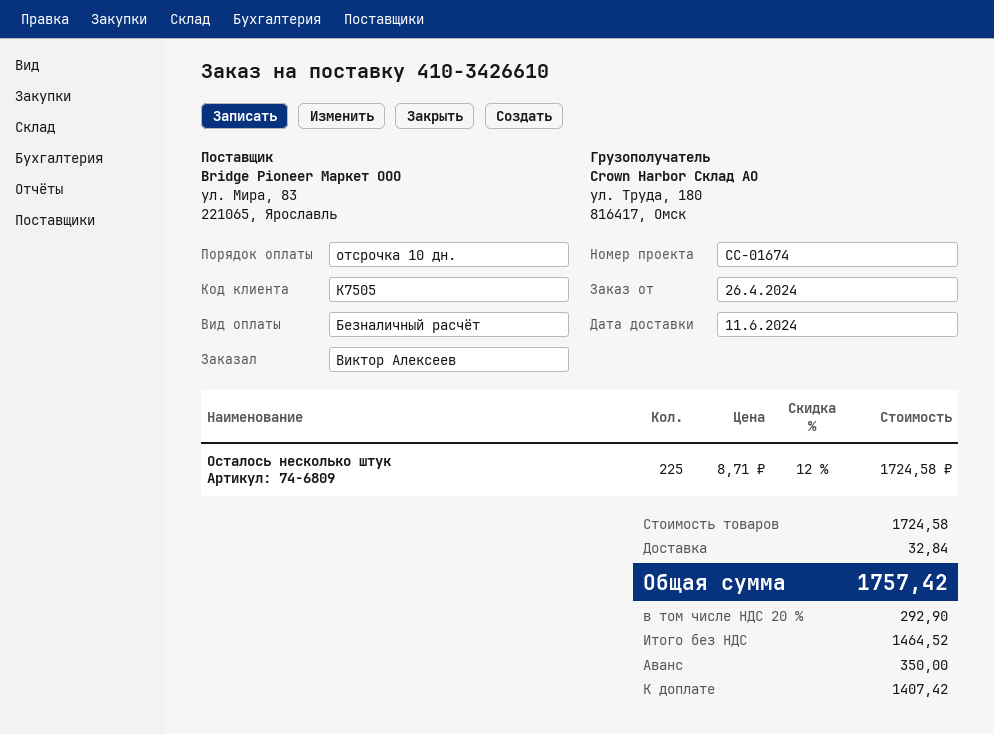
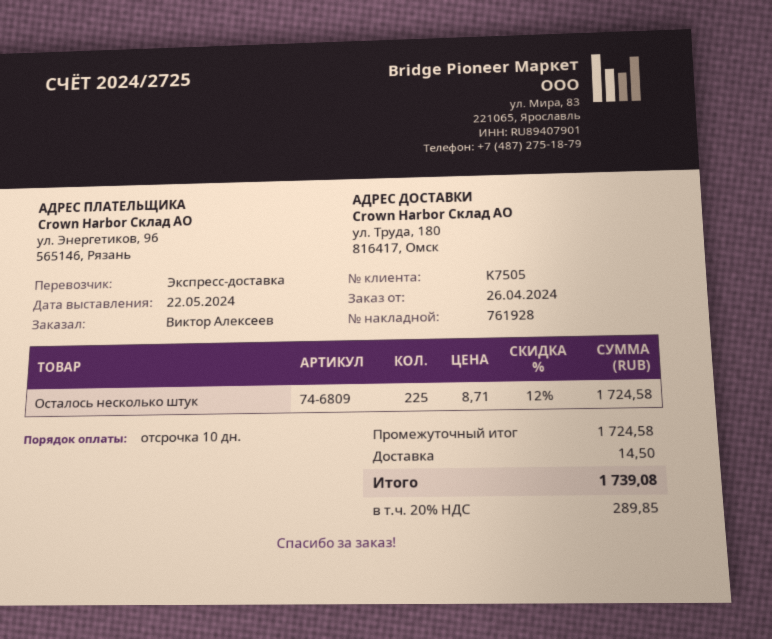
shipping: 32.84 -> 14.50
tax: 20% = 292.90 -> 20% = 289.85
total: 1757.42 -> 1739.08

